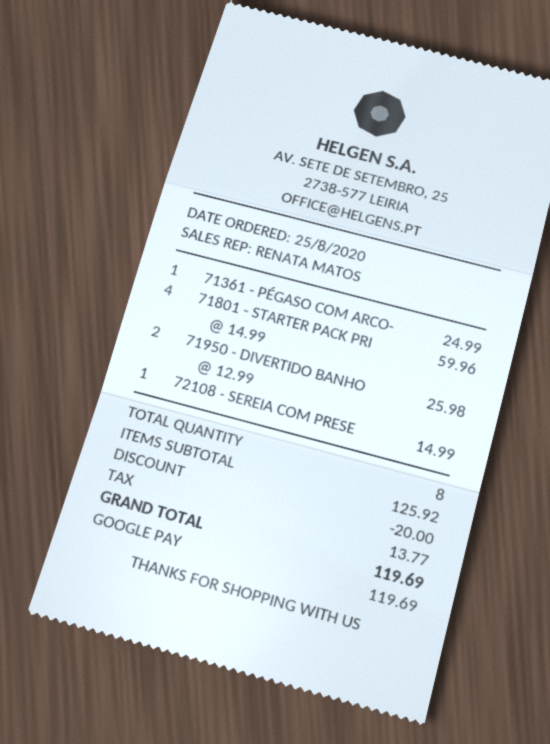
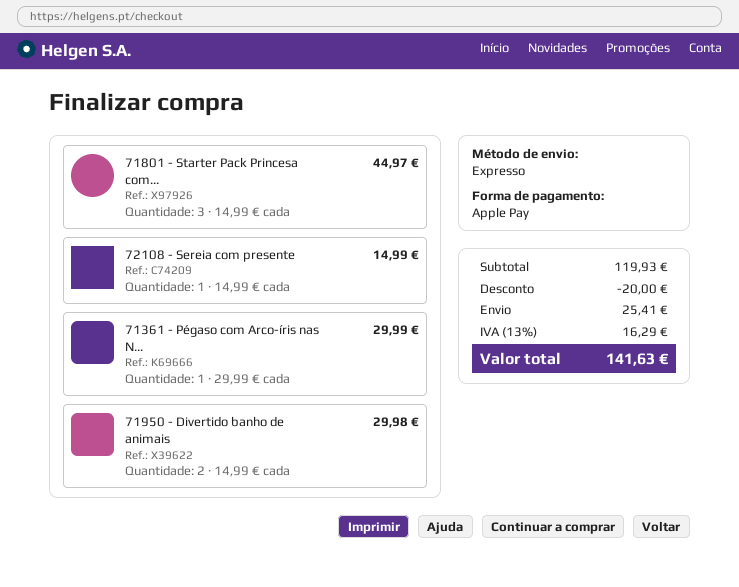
payment method: Google Pay -> Apple Pay
71361 - PÉGASO COM ARCO-: 1 x 24.99 = 24.99 -> 1 x 29.99 = 29.99
71801 - STARTER PACK PRI: 4 x 14.99 = 59.96 -> 3 x 14.99 = 44.97
71950 - DIVERTIDO BANHO: 2 x 12.99 = 25.98 -> 2 x 14.99 = 29.98
subtotal: 125.92 -> 119.93
shipping: none -> 25.41
tax: 13.77 -> 16.29
total: 119.69 -> 141.63

